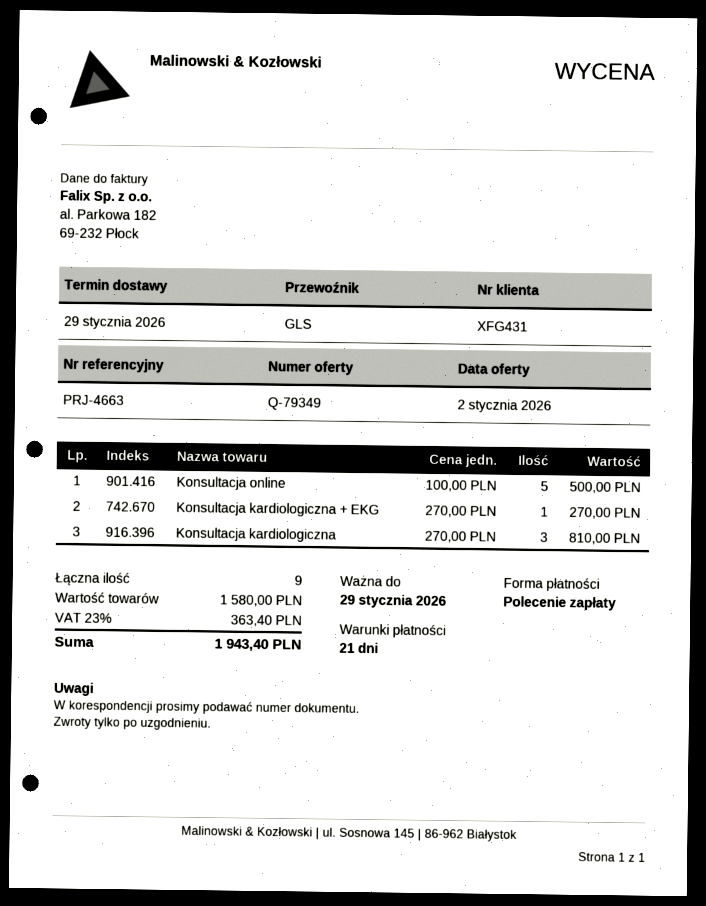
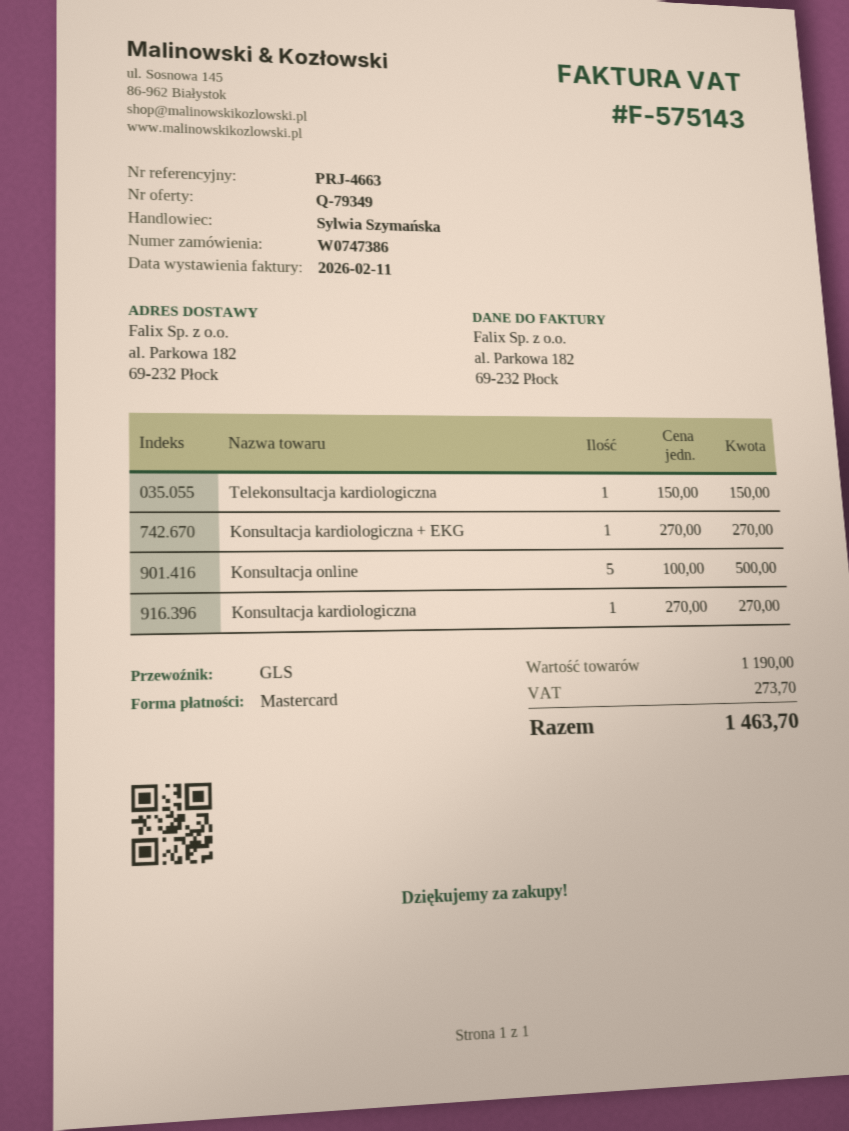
payment method: direct debit -> Mastercard
Konsultacja kardiologiczna: 3 x 270.00 = 810.00 -> 1 x 270.00 = 270.00
Telekonsultacja kardiologiczna: none -> 1 x 150.00 = 150.00
subtotal: 1580.00 -> 1190.00
tax: 363.40 -> 273.70
total: 1943.40 -> 1463.70

